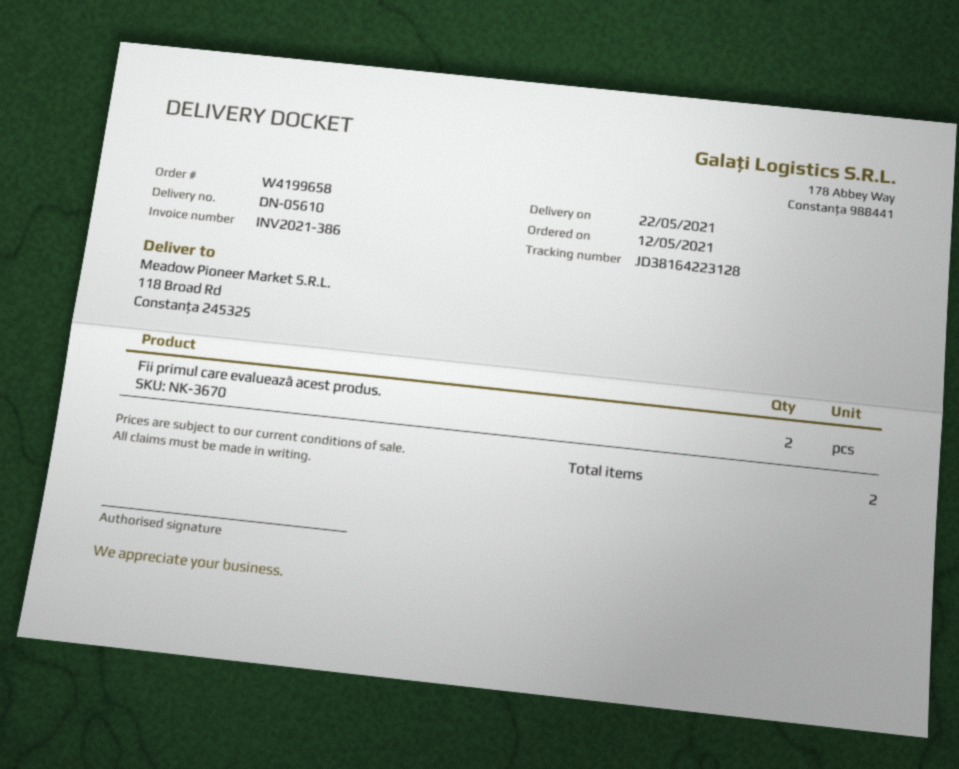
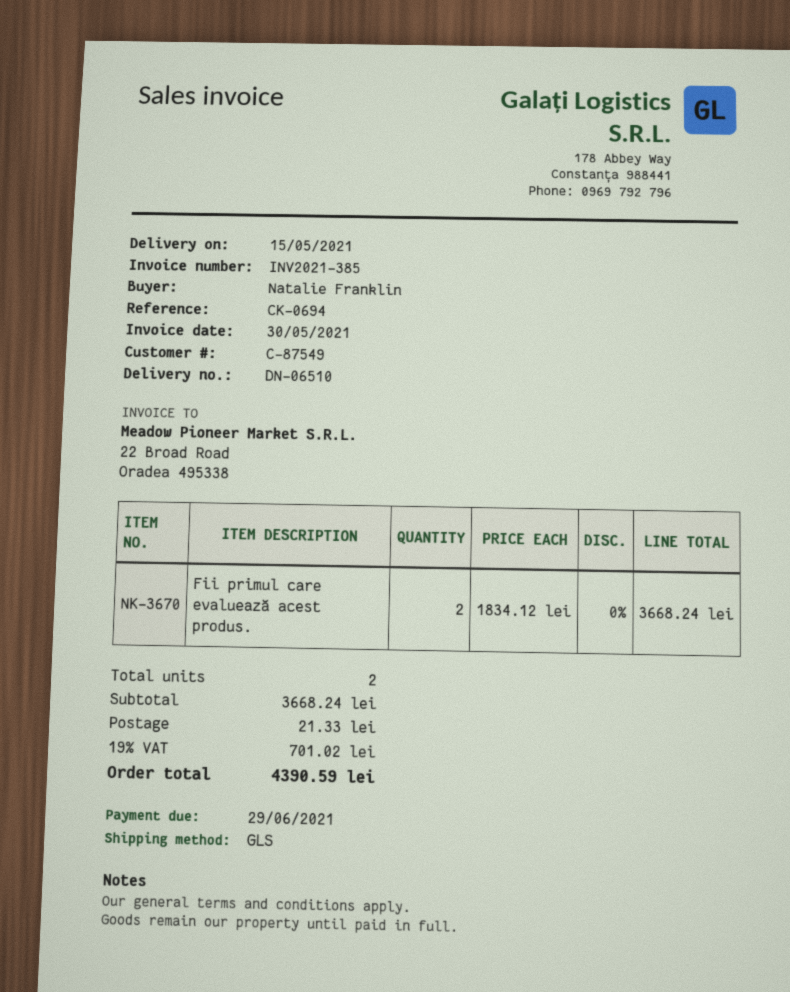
delivery note number: DN-05610 -> DN-06510
delivery date: 2021-05-22 -> 2021-05-15
invoice number: INV2021-386 -> INV2021-385

